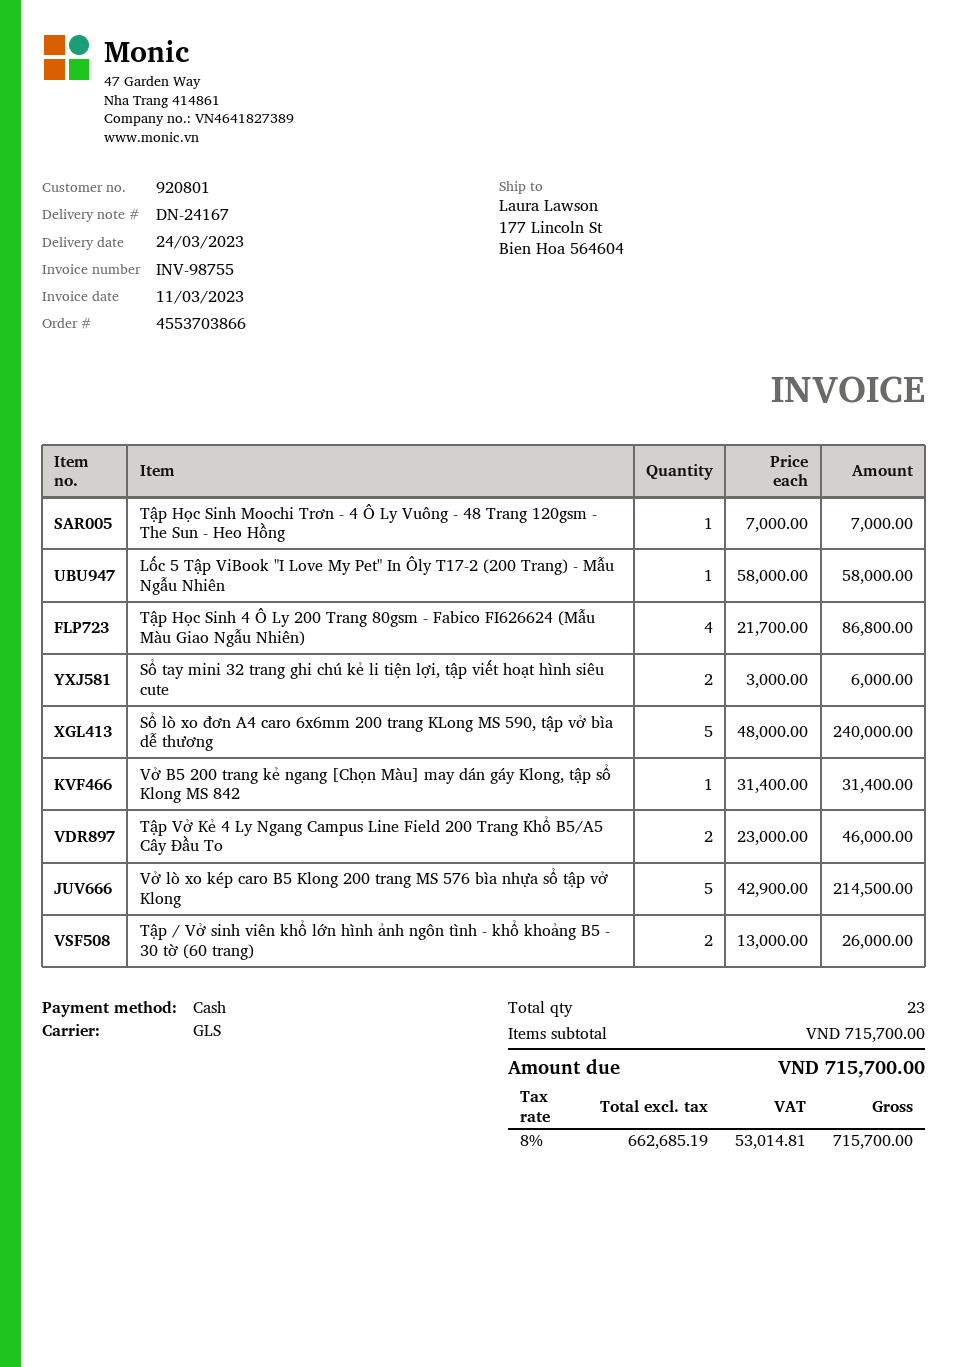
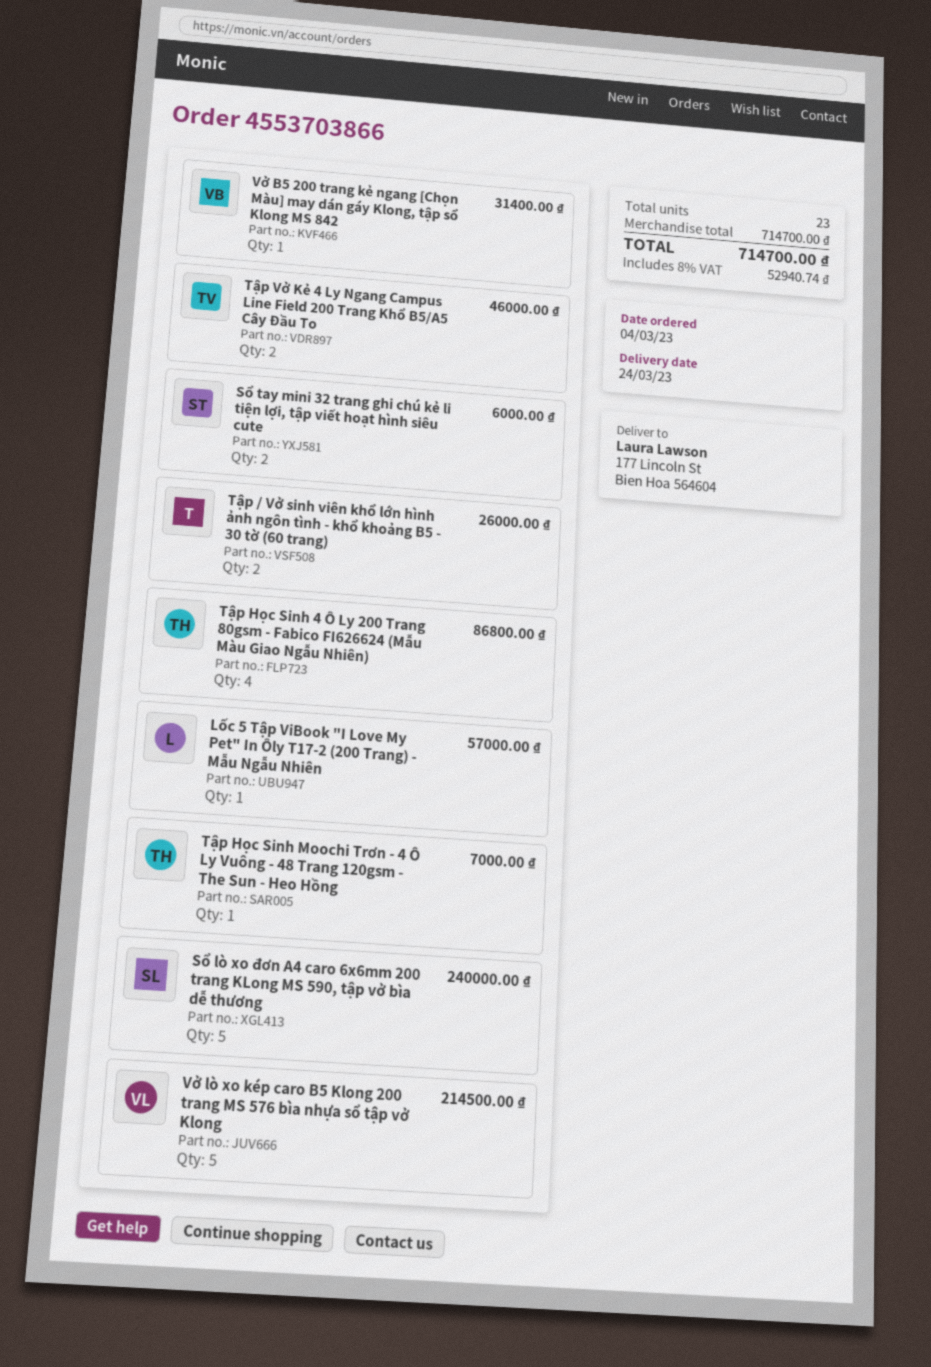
Lốc 5 Tập ViBook "I Love My Pet" In Ôly T17-2 (200 Trang) - Mẫu Ngẫu Nhiên: 1 for 58000.00 -> 1 for 57000.00
subtotal: 715700.00 -> 714700.00
tax: 8% = 53014.81 -> 8% = 52940.74
total: 715700.00 -> 714700.00

